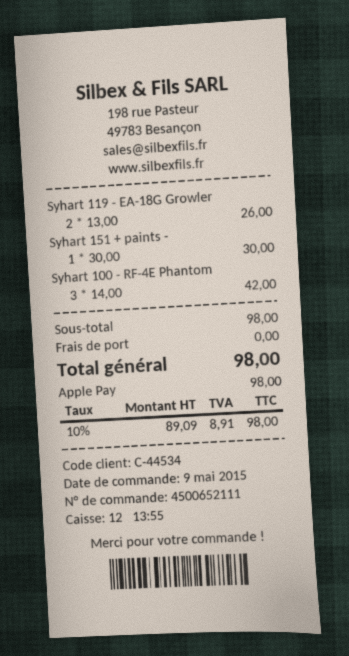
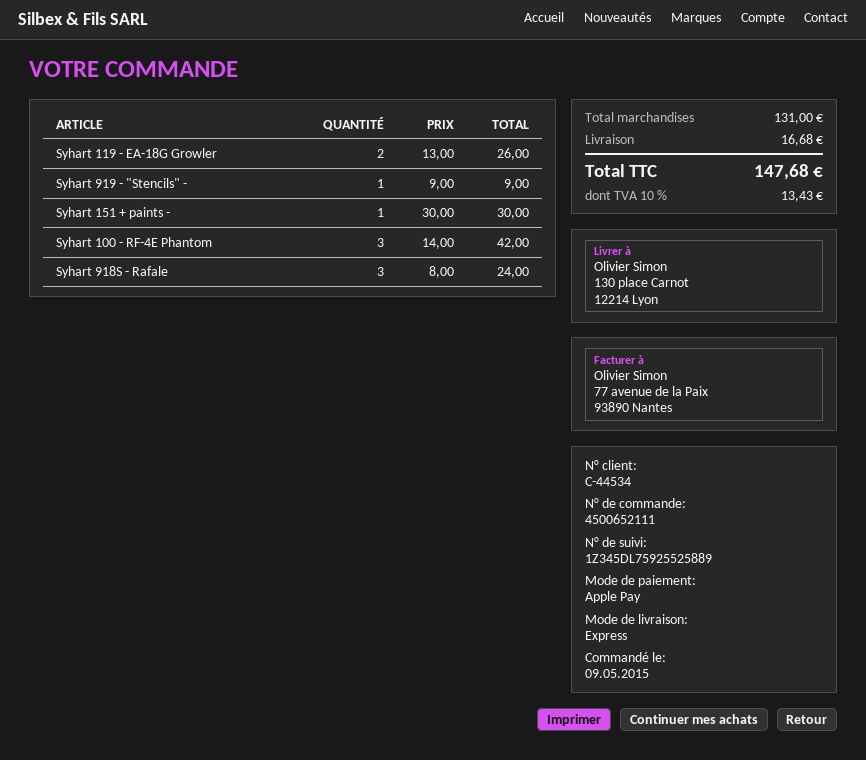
Syhart 919 - "Stencils" -: none -> 1 x 9.00 = 9.00
Syhart 918S - Rafale: none -> 3 x 8.00 = 24.00
subtotal: 98.00 -> 131.00
shipping: 0.00 -> 16.68
tax: 10% = 8.91 -> 10% = 13.43
total: 98.00 -> 147.68

